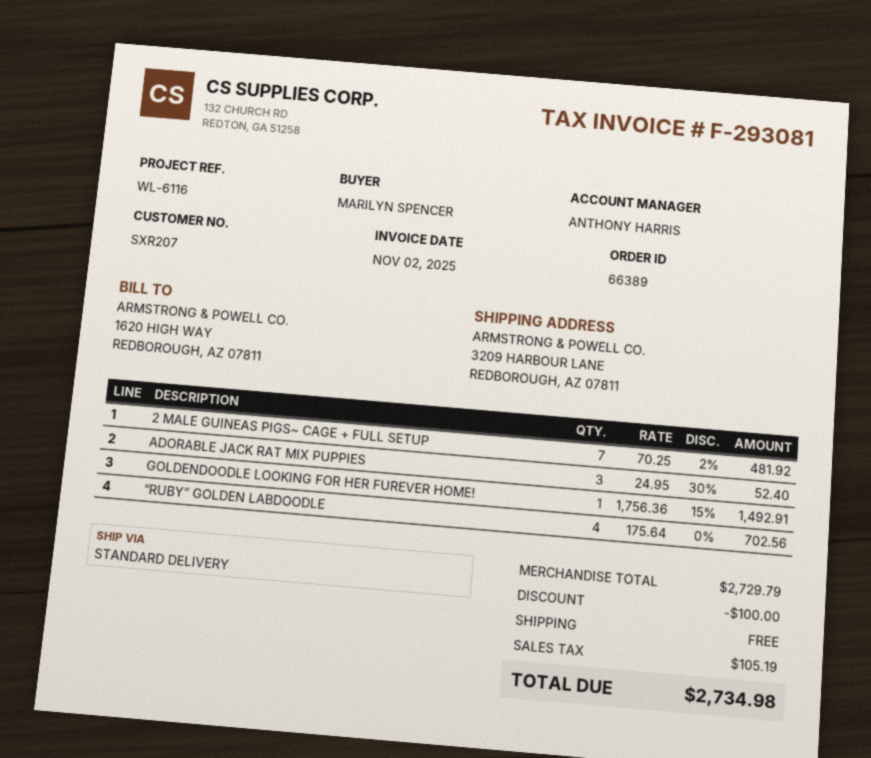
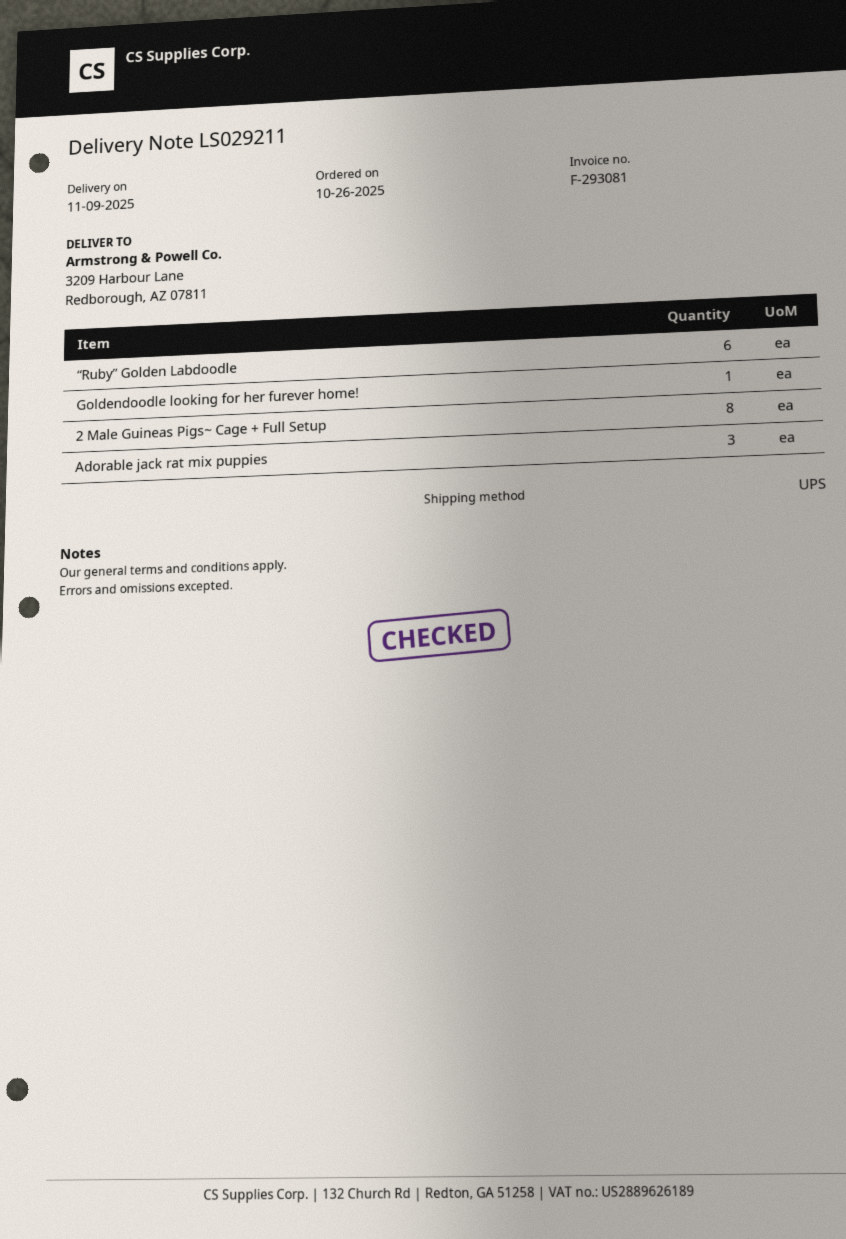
shipping method: standard -> UPS
2 MALE GUINEAS PIGS~ CAGE + FULL SETUP: 7 -> 8
“RUBY” GOLDEN LABDOODLE: 4 -> 6

